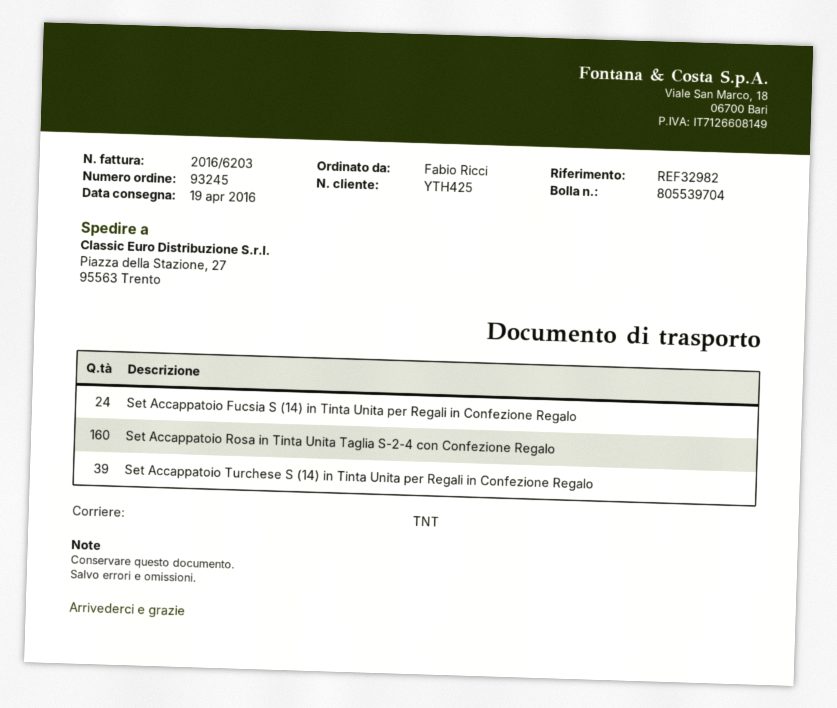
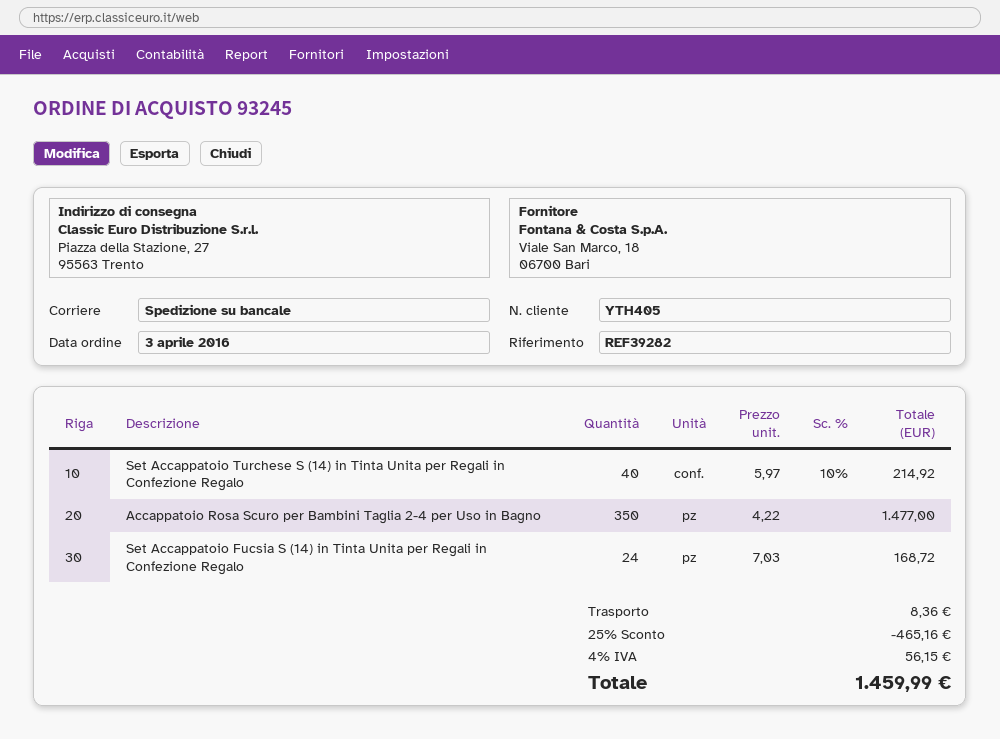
customer number: YTH425 -> YTH405
reference: REF32982 -> REF39282
shipping method: TNT -> pallet freight
Set Accappatoio Rosa in Tinta Unita Taglia S-2-4 con Confezione Regalo: 160 -> none
Set Accappatoio Turchese S (14) in Tinta Unita per Regali in Confezione Regalo: 39 -> 40
Accappatoio Rosa Scuro per Bambini Taglia 2-4 per Uso in Bagno: none -> 350

